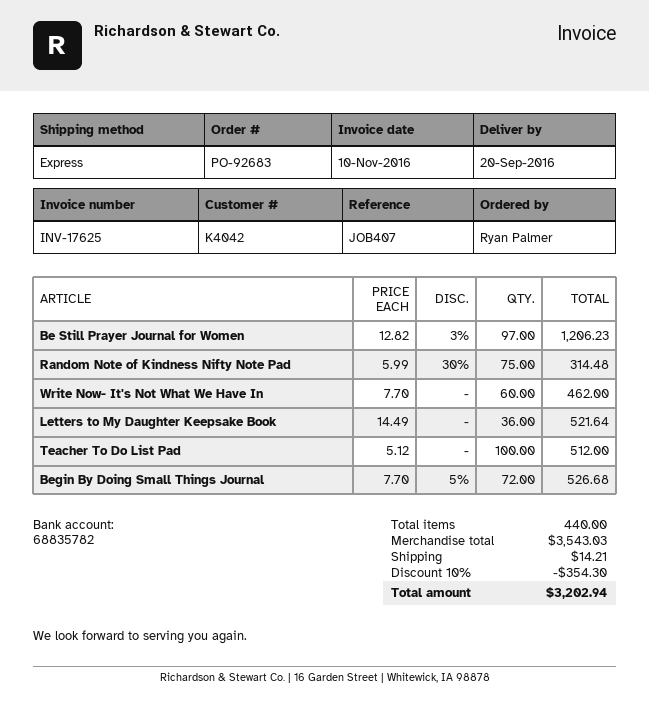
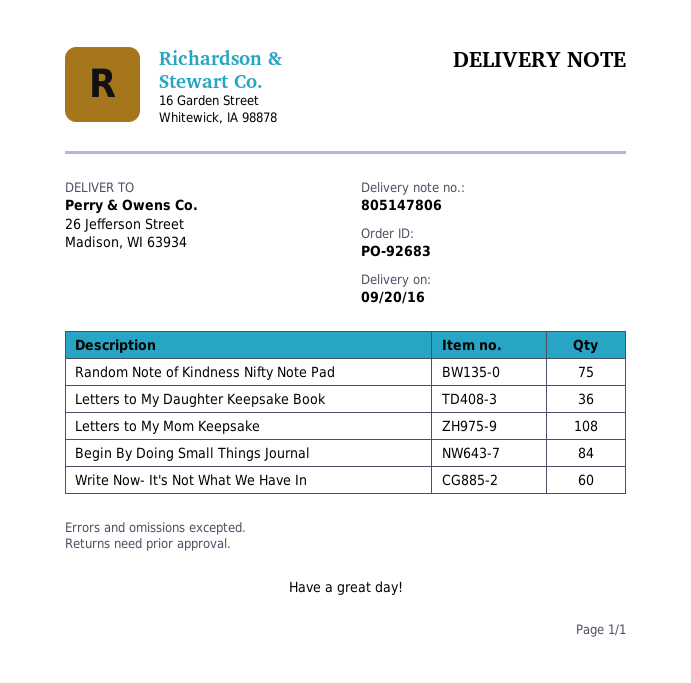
Be Still Prayer Journal for Women: 97 -> none
Teacher To Do List Pad: 100 -> none
Begin By Doing Small Things Journal: 72 -> 84
Letters to My Mom Keepsake: none -> 108

